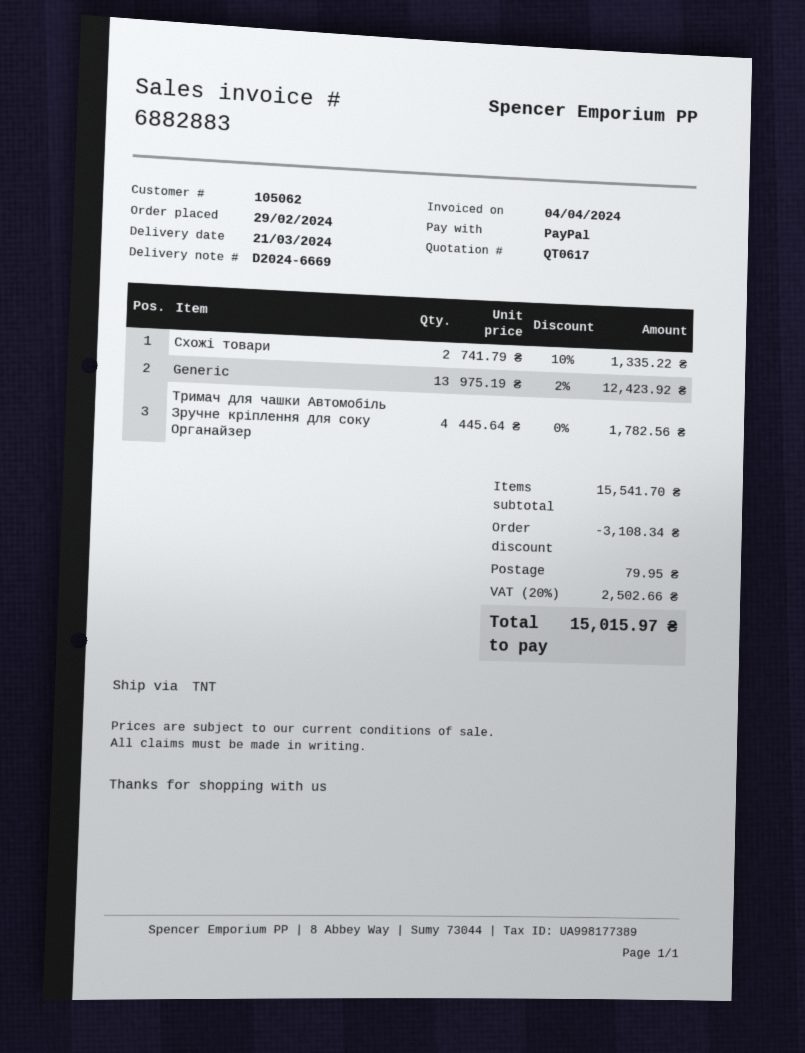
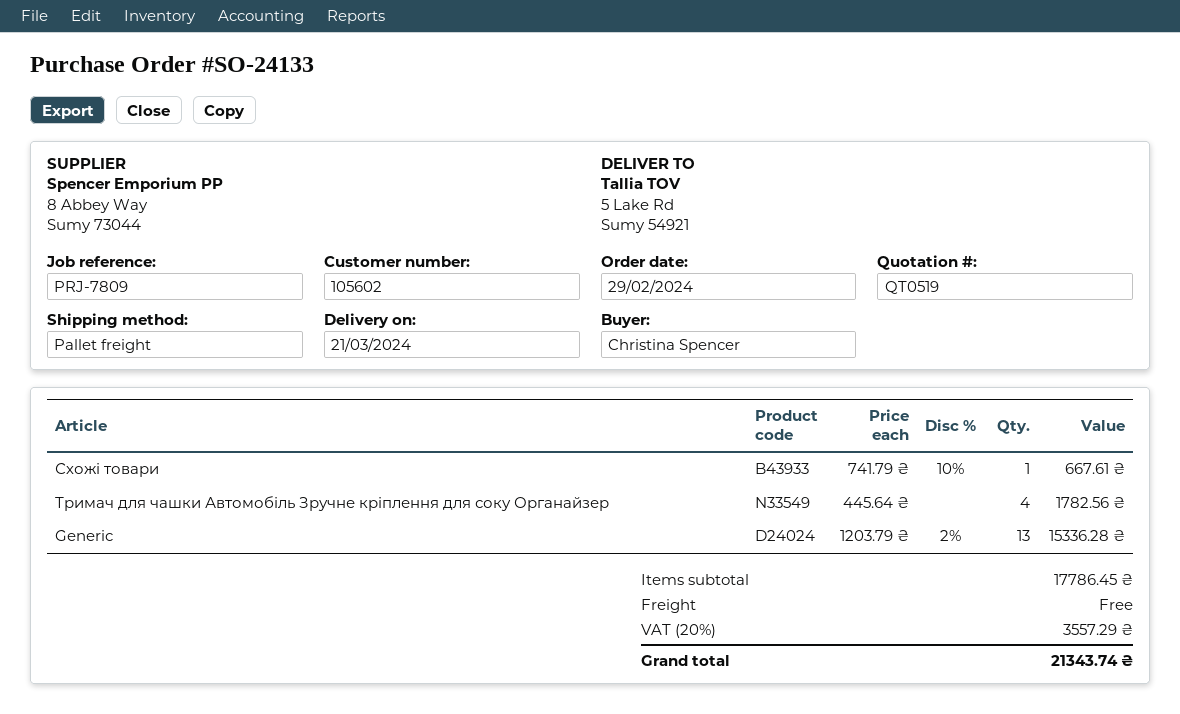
quote number: QT0617 -> QT0519
customer number: 105062 -> 105602
shipping method: TNT -> pallet freight
Схожі товари: 2 x 741.79 - 10% = 1335.22 -> 1 x 741.79 - 10% = 667.61
Generic: 13 x 975.19 - 2% = 12423.92 -> 13 x 1203.79 - 2% = 15336.28
subtotal: 15541.70 -> 17786.45
discount: 3108.34 -> none
shipping: 79.95 -> 0.00
tax: 20% = 2502.66 -> 20% = 3557.29
total: 15015.97 -> 21343.74

